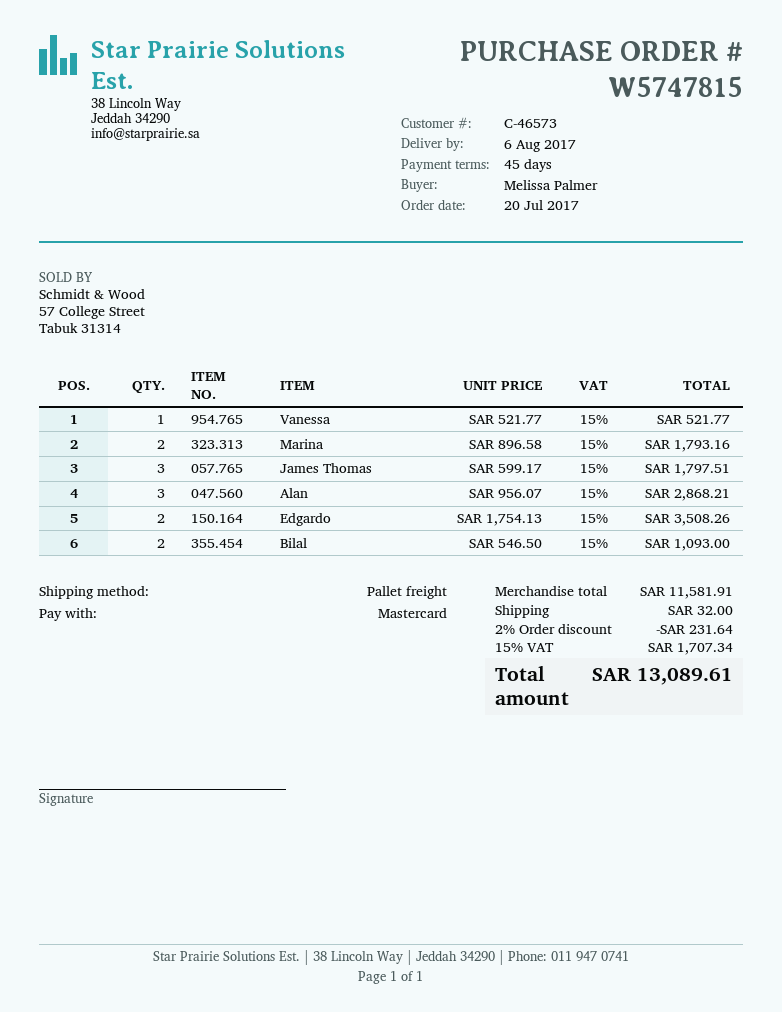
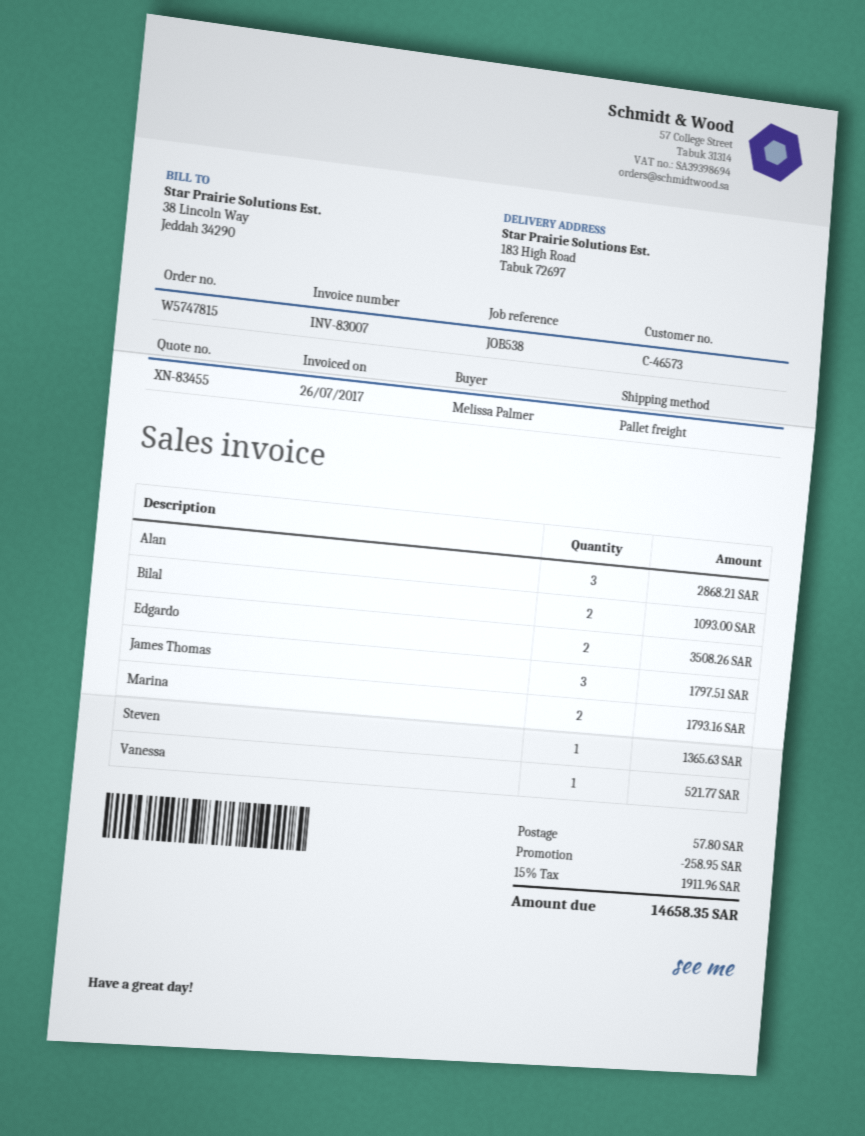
Steven: none -> 1 for 1365.63
discount: 231.64 -> 258.95
shipping: 32.00 -> 57.80
tax: 15% = 1707.34 -> 15% = 1911.96
total: 13089.61 -> 14658.35

